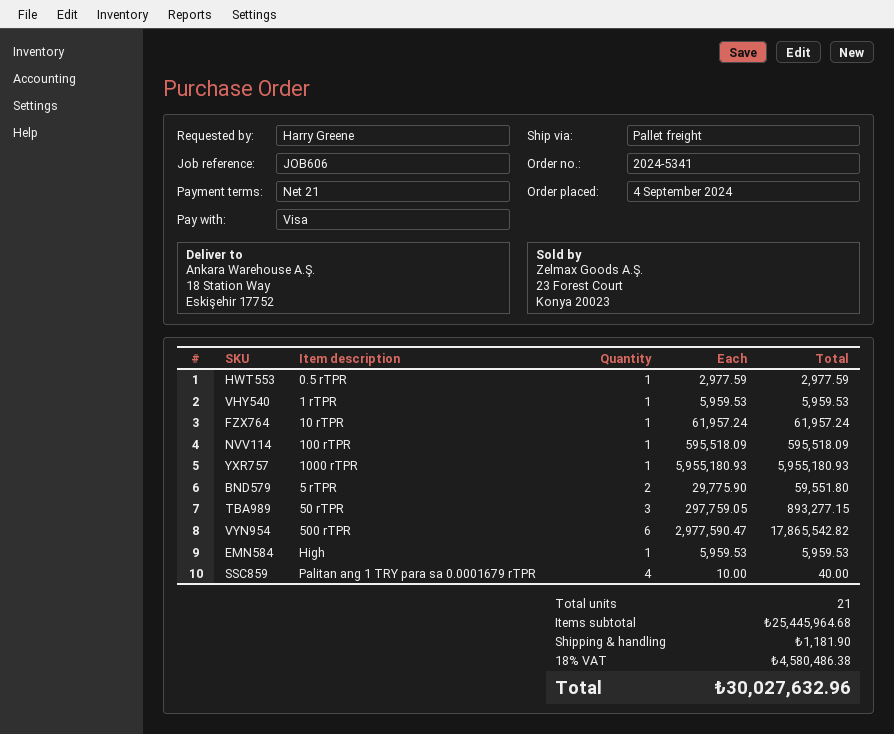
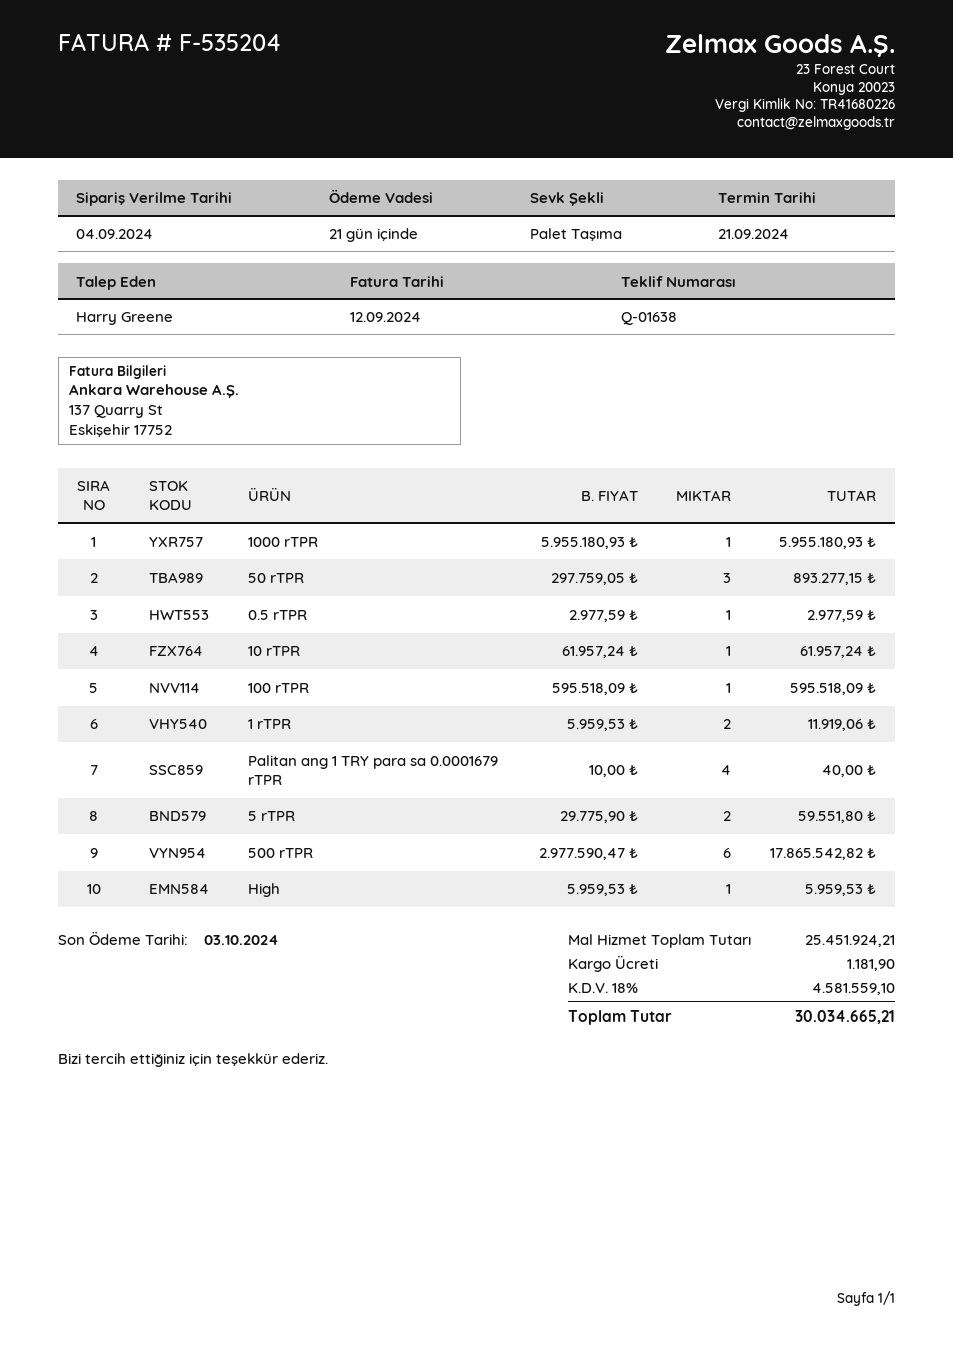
1 rTPR: 1 x 5959.53 = 5959.53 -> 2 x 5959.53 = 11919.06
subtotal: 25445964.68 -> 25451924.21
tax: 18% = 4580486.38 -> 18% = 4581559.10
total: 30027632.96 -> 30034665.21

